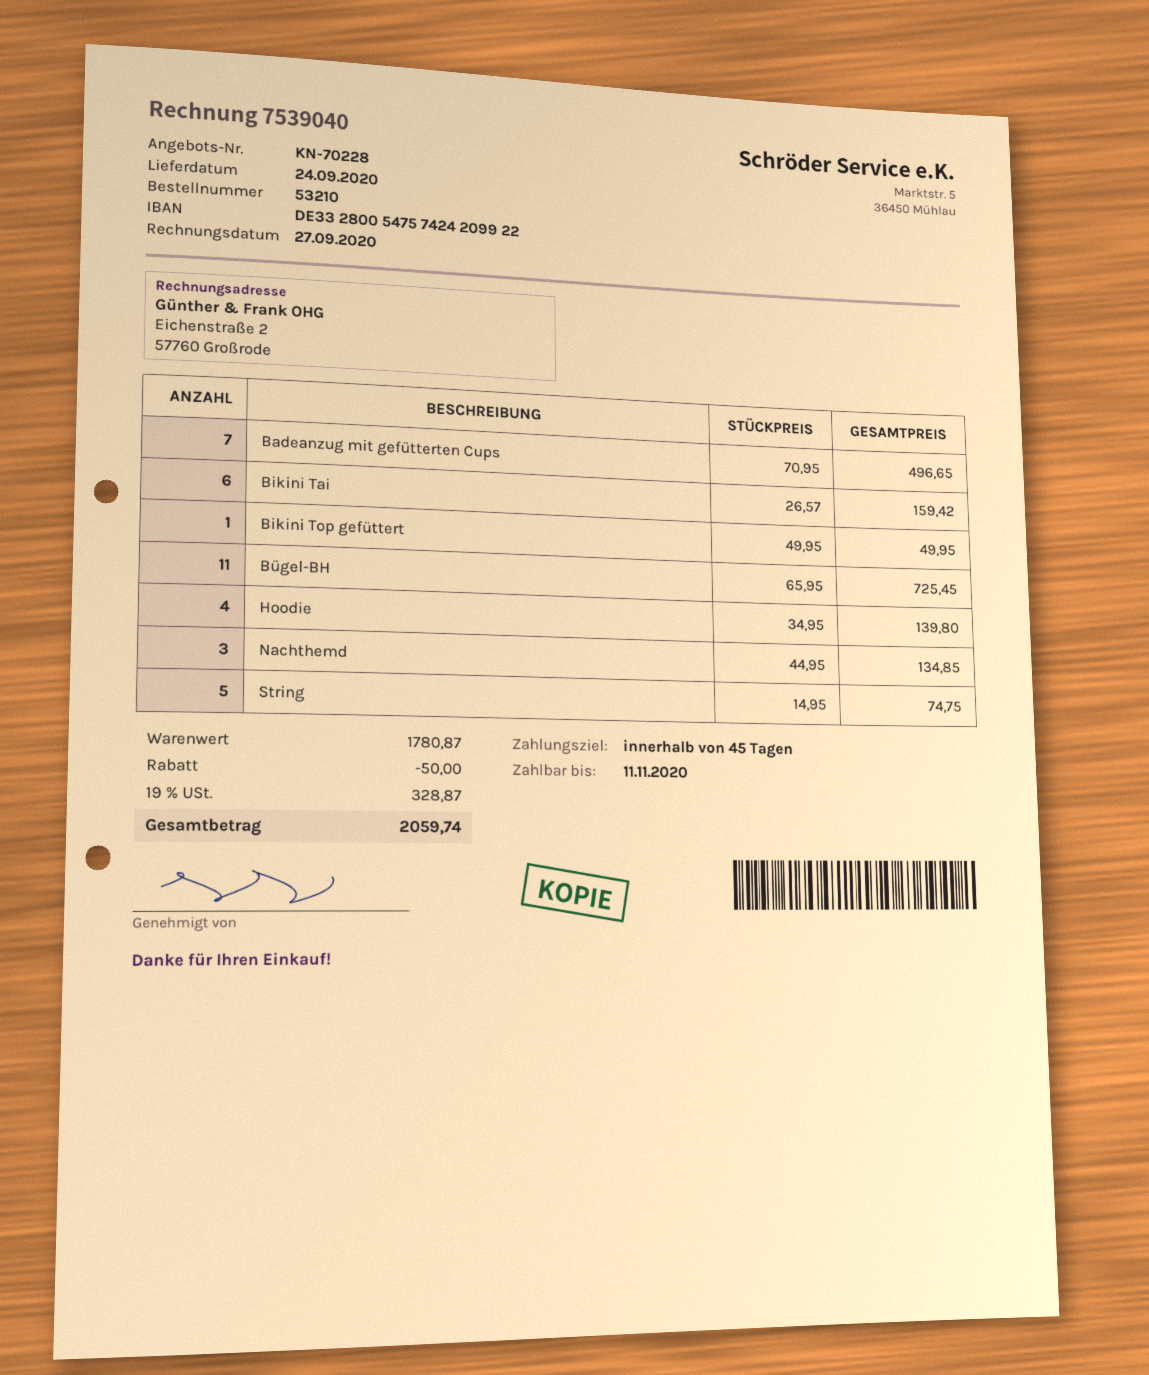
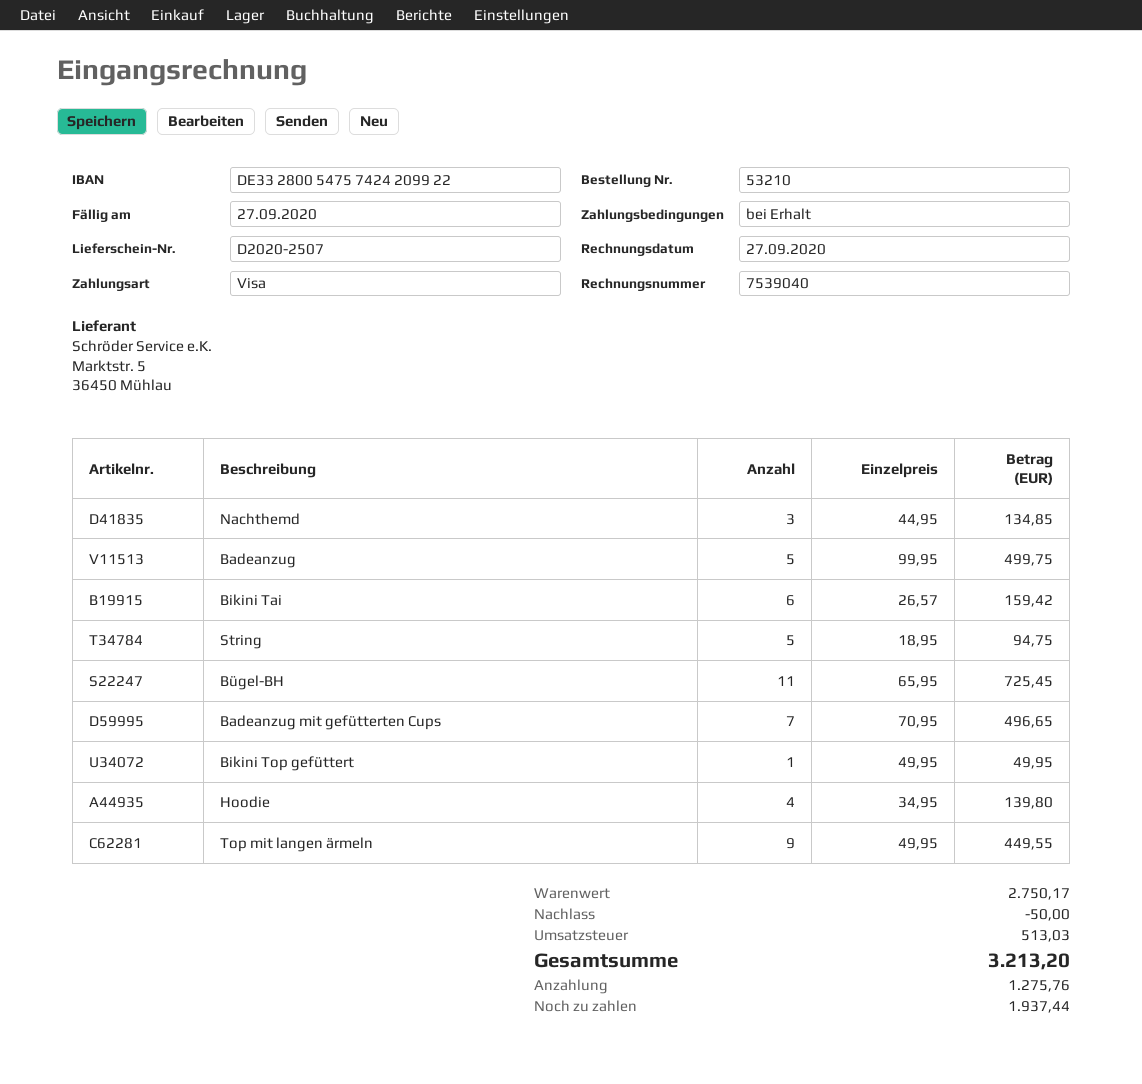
payment terms: 45 days -> on receipt
due date: 2020-11-11 -> 2020-09-27
String: 5 x 14.95 = 74.75 -> 5 x 18.95 = 94.75
Badeanzug: none -> 5 x 99.95 = 499.75
Top mit langen ärmeln: none -> 9 x 49.95 = 449.55
subtotal: 1780.87 -> 2750.17
tax: 328.87 -> 513.03
total: 2059.74 -> 3213.20

